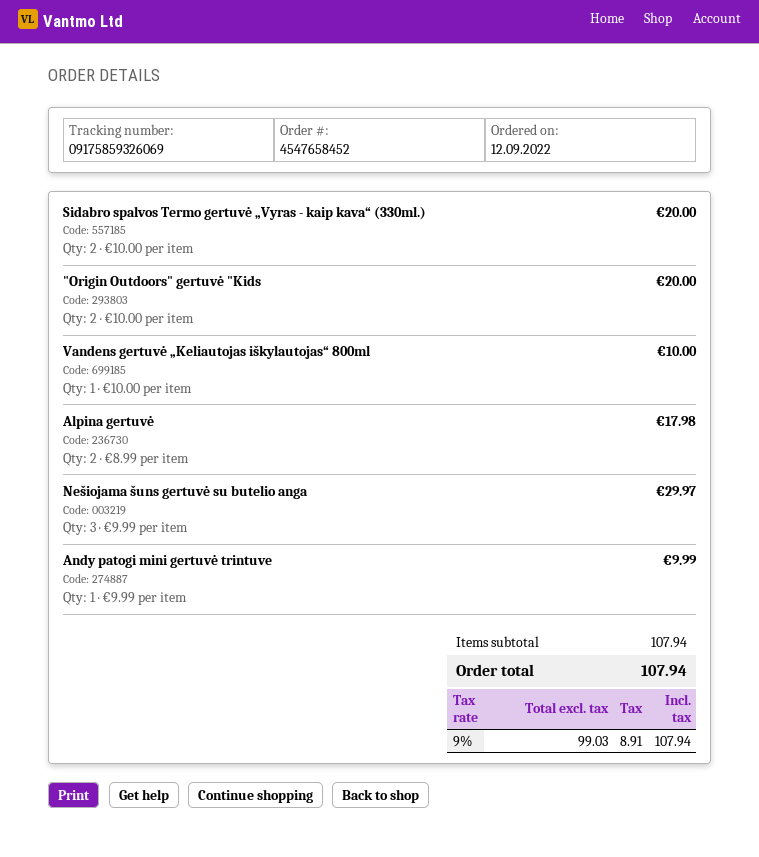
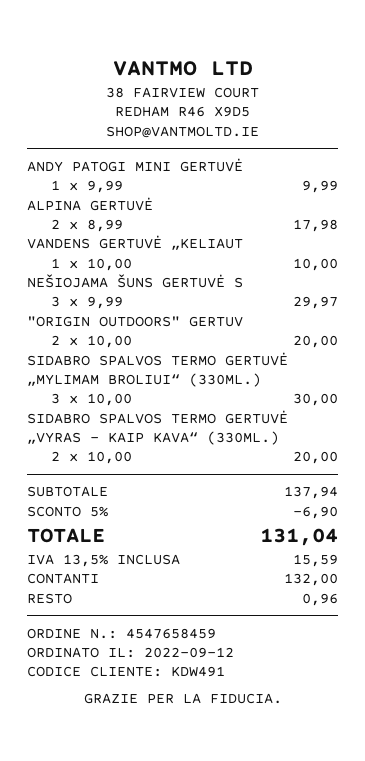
order number: 4547658452 -> 4547658459
SIDABRO SPALVOS TERMO GERTUVĖ „MYLIMAM BROLIUI“ (330ML.): none -> 3 x 10.00 = 30.00
subtotal: 107.94 -> 137.94
discount: none -> 5% = 6.90
tax: 9% = 8.91 -> 13.5% = 15.59
total: 107.94 -> 131.04

